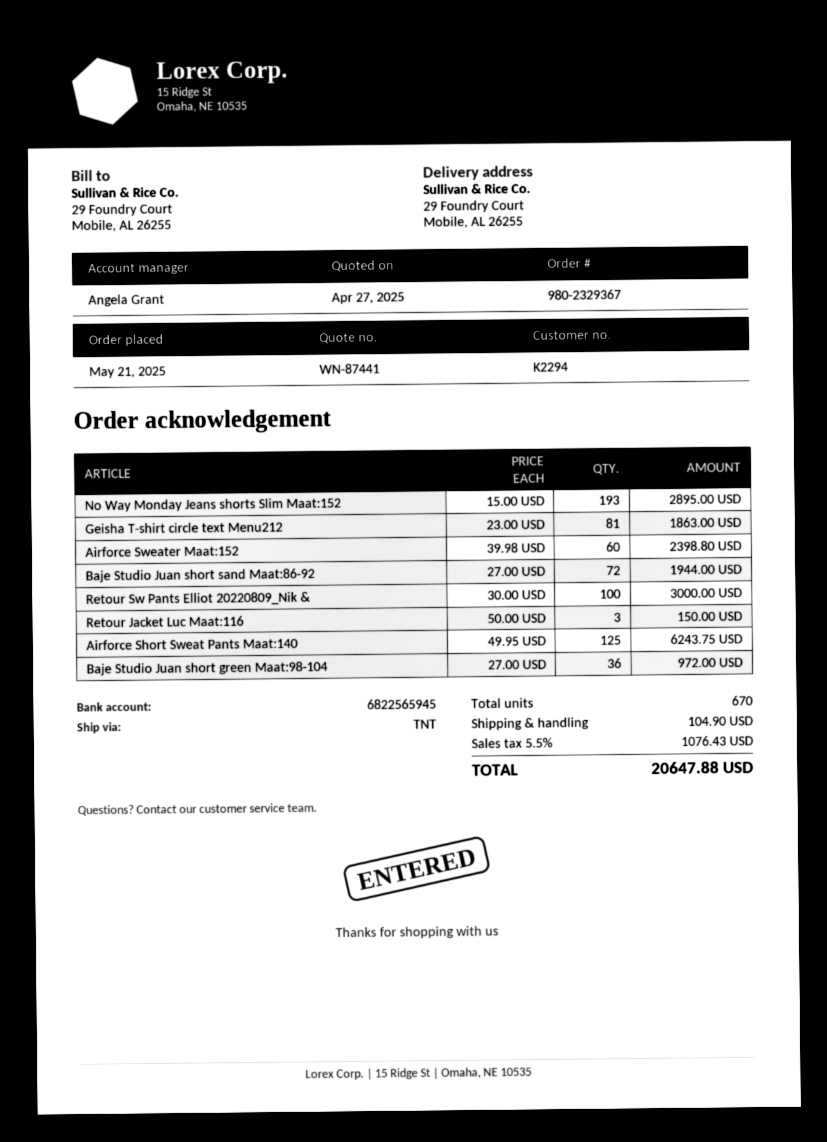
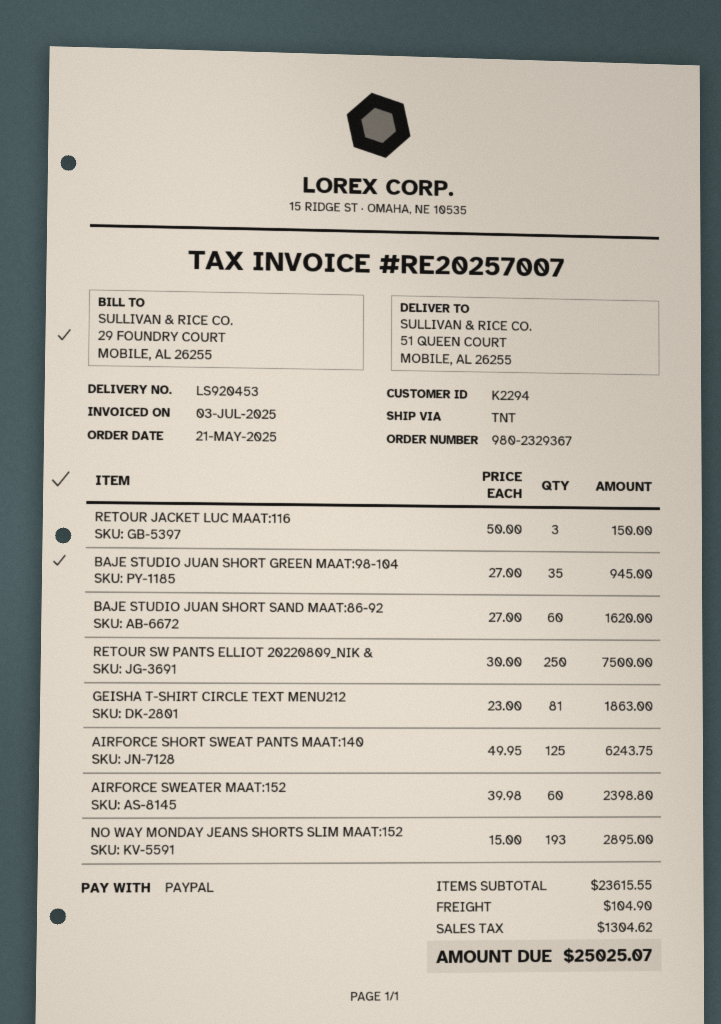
ship to: 29 Foundry Court, Mobile, AL 26255 -> 51 QUEEN COURT, MOBILE, AL 26255
Baje Studio Juan short sand Maat:86-92: 72 x 27.00 = 1944.00 -> 60 x 27.00 = 1620.00
Retour Sw Pants Elliot 20220809_Nik &: 100 x 30.00 = 3000.00 -> 250 x 30.00 = 7500.00
Baje Studio Juan short green Maat:98-104: 36 x 27.00 = 972.00 -> 35 x 27.00 = 945.00
tax: 1076.43 -> 1304.62
total: 20647.88 -> 25025.07

